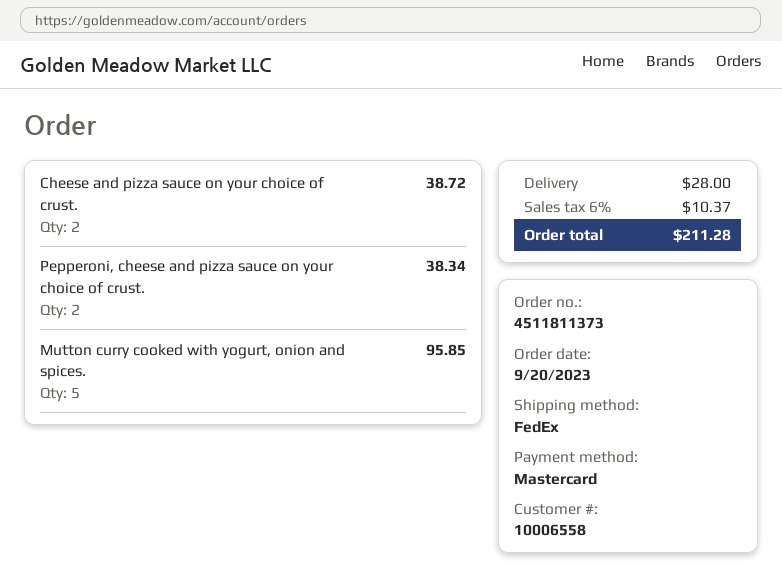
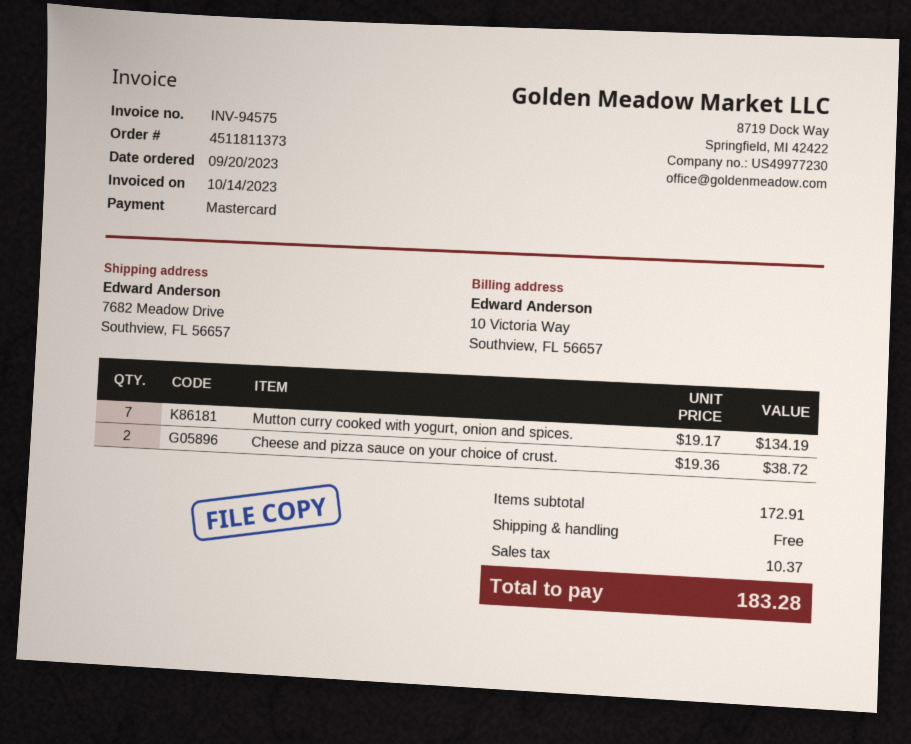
Pepperoni, cheese and pizza sauce on your choice of crust.: 2 for 38.34 -> none
Mutton curry cooked with yogurt, onion and spices.: 5 for 95.85 -> 7 for 134.19
shipping: 28.00 -> 0.00
total: 211.28 -> 183.28

